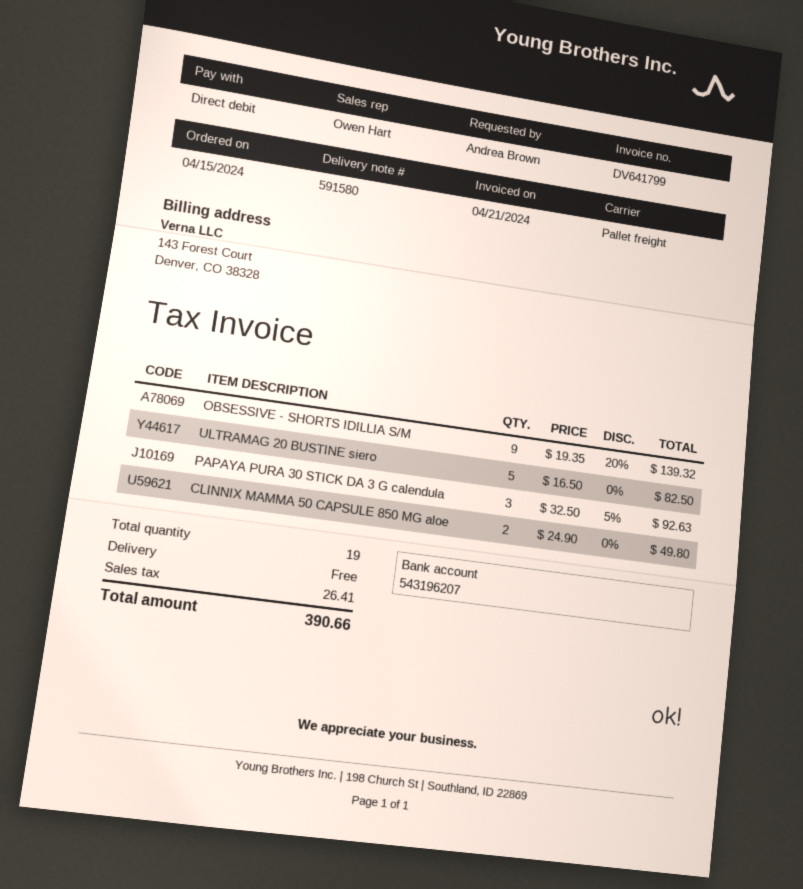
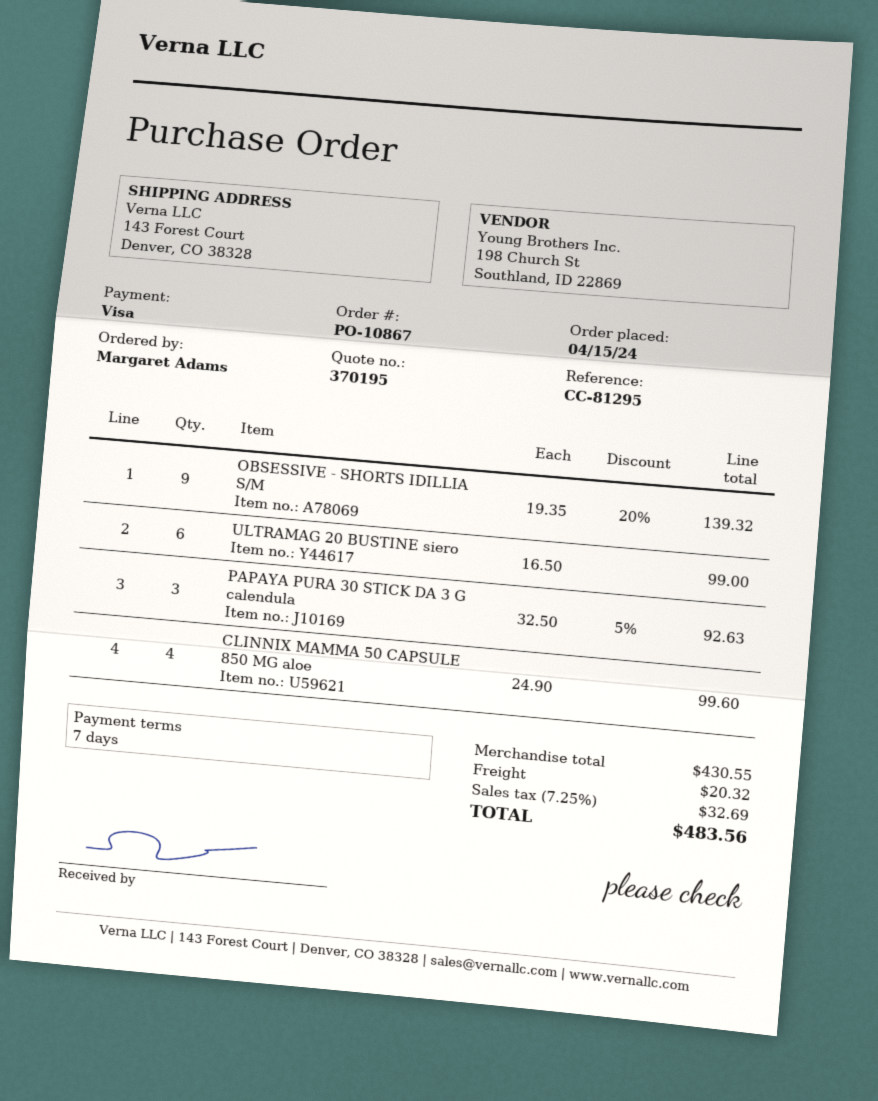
ordered by: Andrea Brown -> Margaret Adams
payment method: direct debit -> Visa
ULTRAMAG 20 BUSTINE siero: 5 x 16.50 = 82.50 -> 6 x 16.50 = 99.00
CLINNIX MAMMA 50 CAPSULE 850 MG aloe: 2 x 24.90 = 49.80 -> 4 x 24.90 = 99.60
shipping: 0.00 -> 20.32
tax: 26.41 -> 32.69
total: 390.66 -> 483.56

